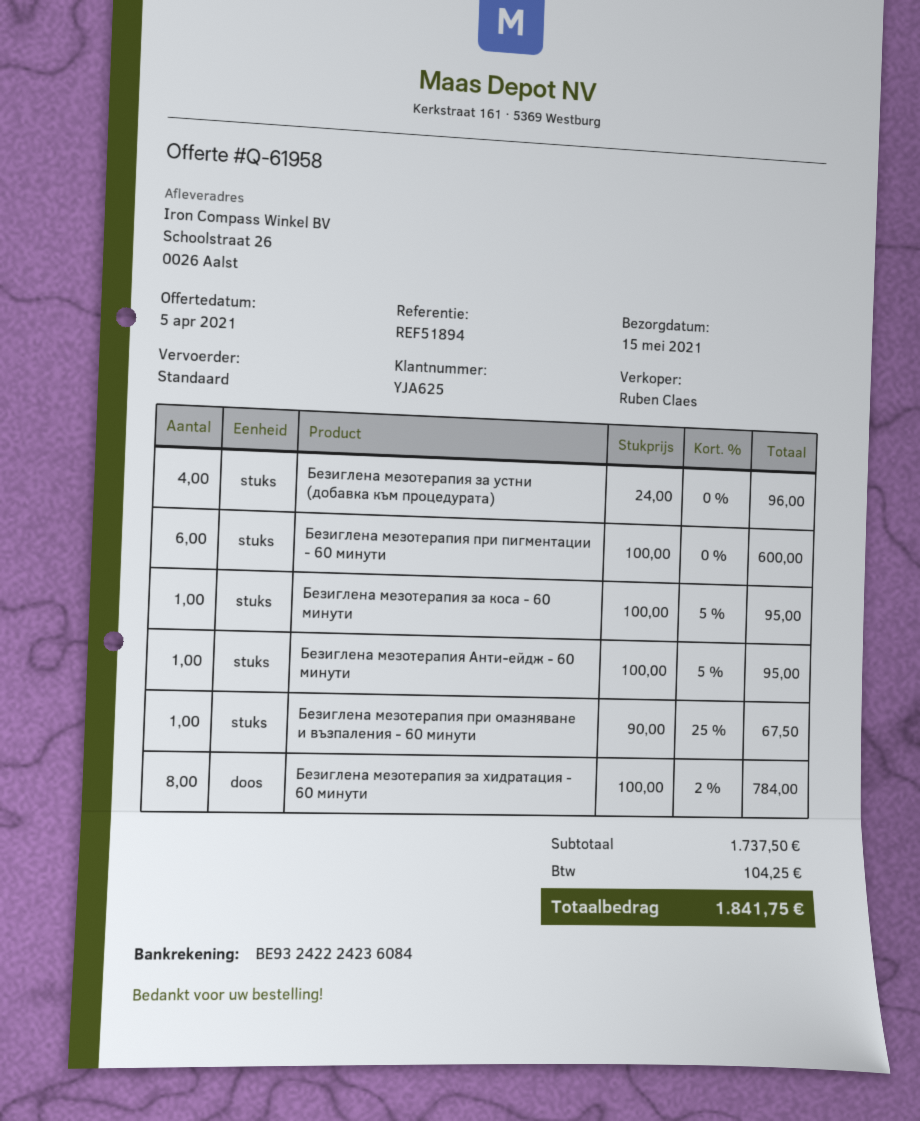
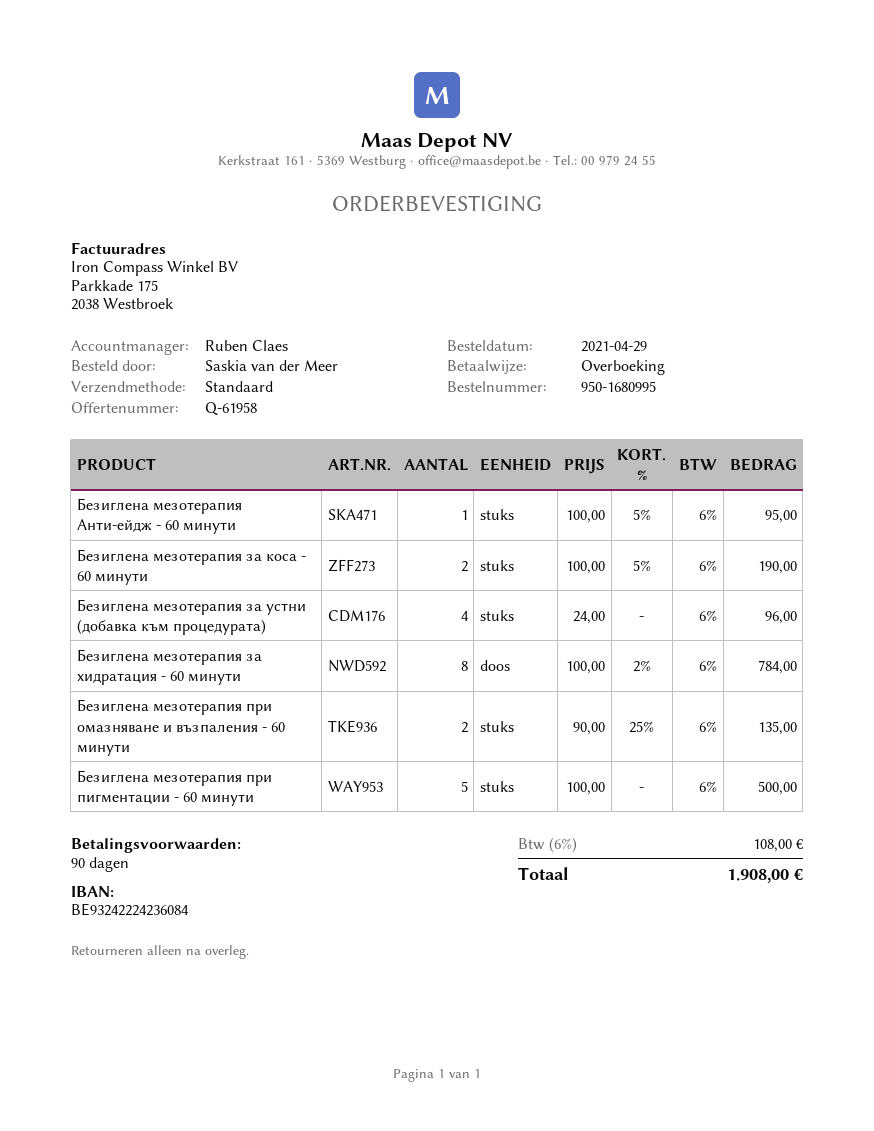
Безиглена мезотерапия при пигментации - 60 минути: 6 x 100.00 = 600.00 -> 5 x 100.00 = 500.00
Безиглена мезотерапия за коса - 60 минути: 1 x 100.00 - 5% = 95.00 -> 2 x 100.00 - 5% = 190.00
Безиглена мезотерапия при омазняване и възпаления - 60 минути: 1 x 90.00 - 25% = 67.50 -> 2 x 90.00 - 25% = 135.00
tax: 104.25 -> 108.00
total: 1841.75 -> 1908.00

